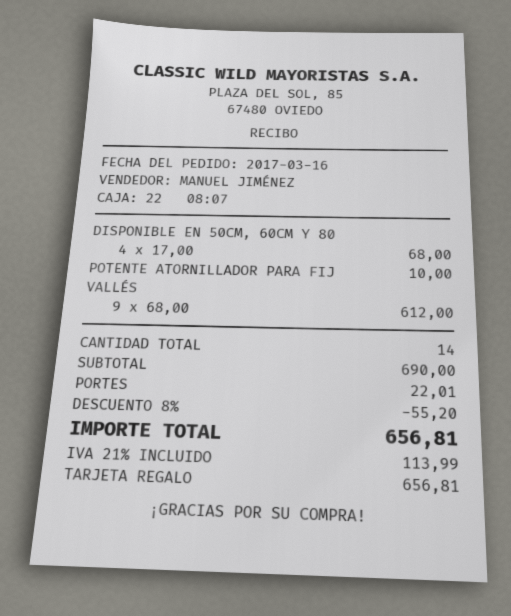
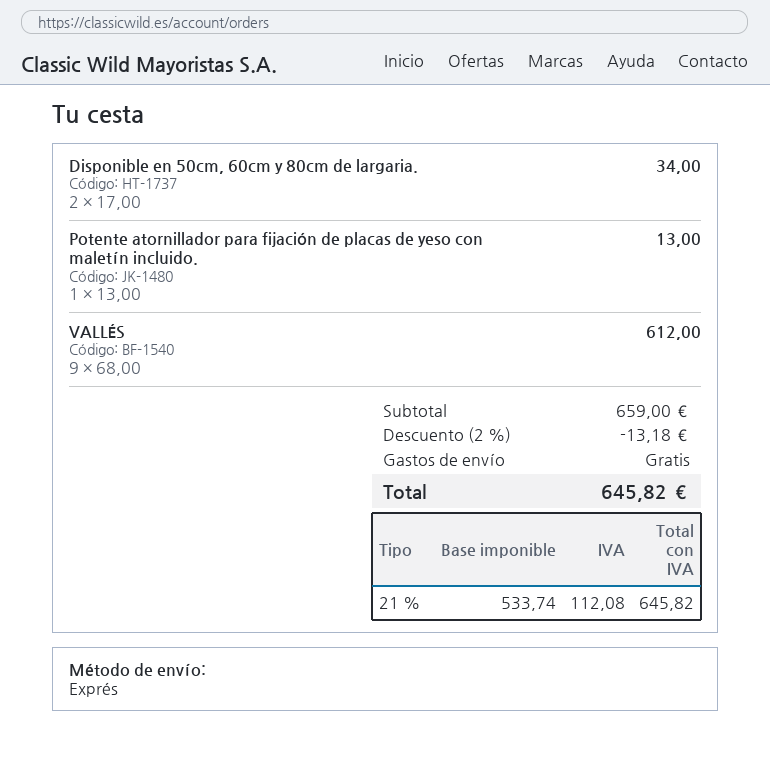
DISPONIBLE EN 50CM, 60CM Y 80: 4 x 17.00 = 68.00 -> 2 x 17.00 = 34.00
POTENTE ATORNILLADOR PARA FIJ: 1 x 10.00 = 10.00 -> 1 x 13.00 = 13.00
subtotal: 690.00 -> 659.00
discount: 8% = 55.20 -> 2% = 13.18
shipping: 22.01 -> 0.00
tax: 21% = 113.99 -> 21% = 112.08
total: 656.81 -> 645.82

